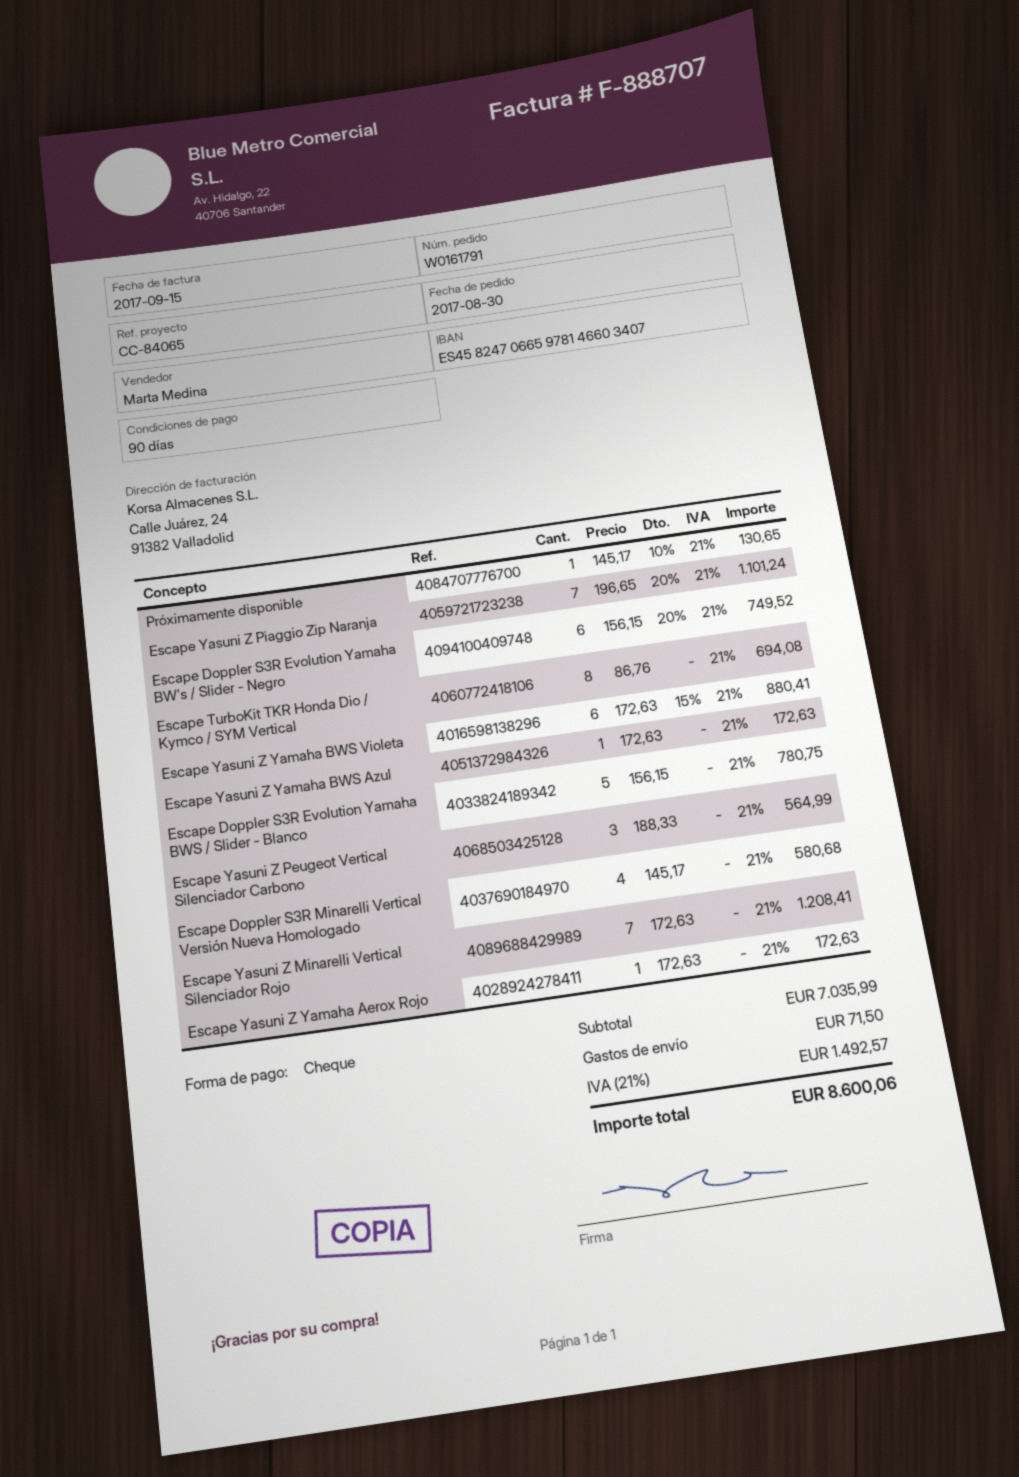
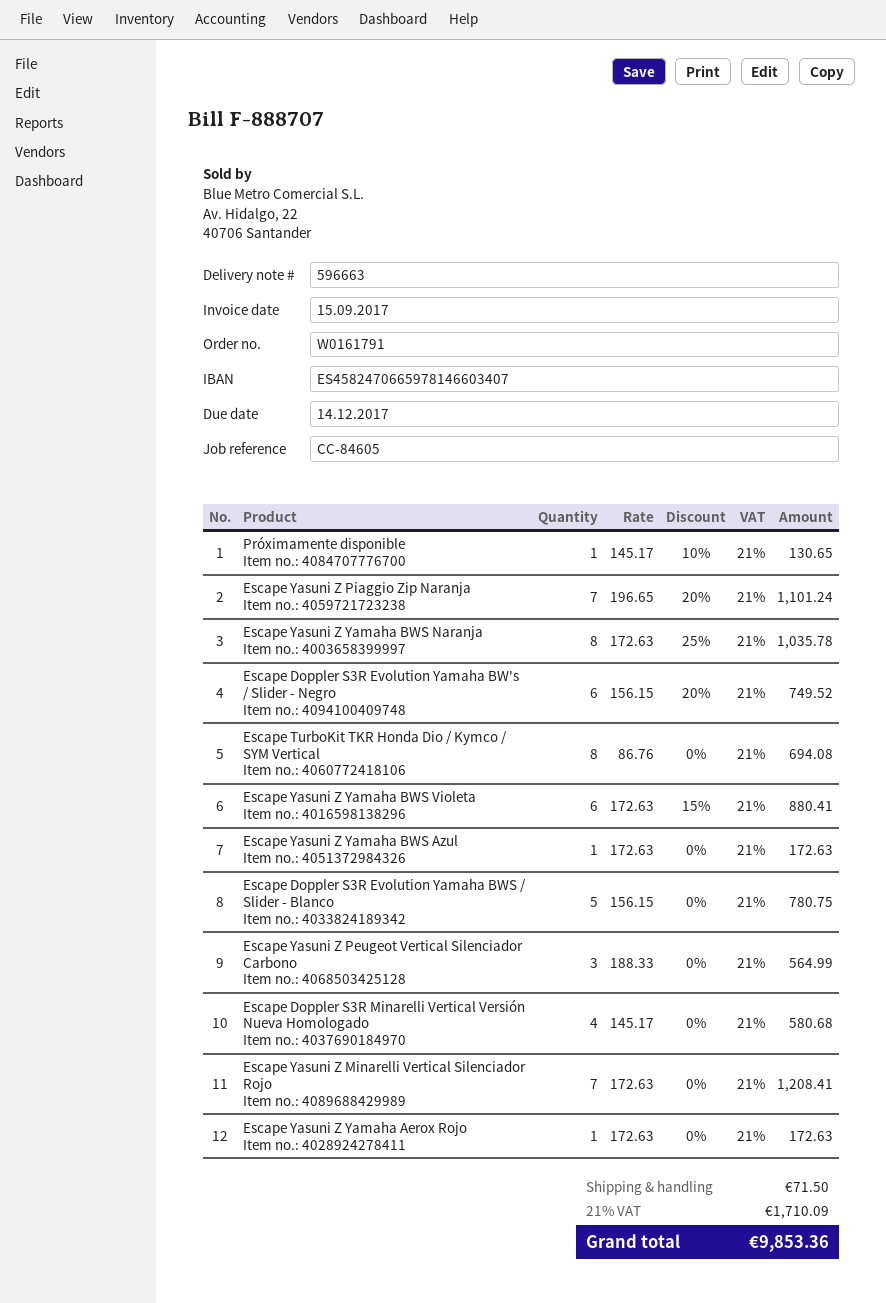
reference: CC-84065 -> CC-84605
Escape Yasuni Z Yamaha BWS Naranja: none -> 8 x 172.63 - 25% = 1035.78
tax: 21% = 1492.57 -> 21% = 1710.09
total: 8600.06 -> 9853.36

